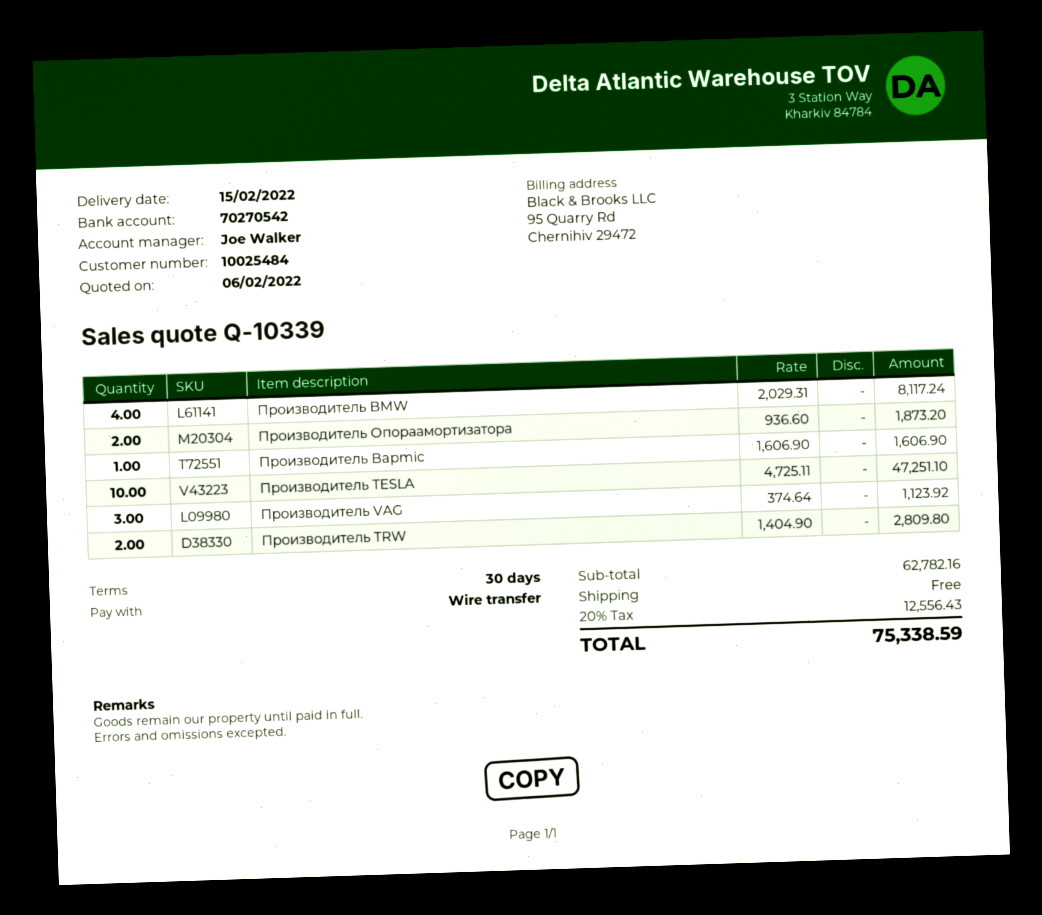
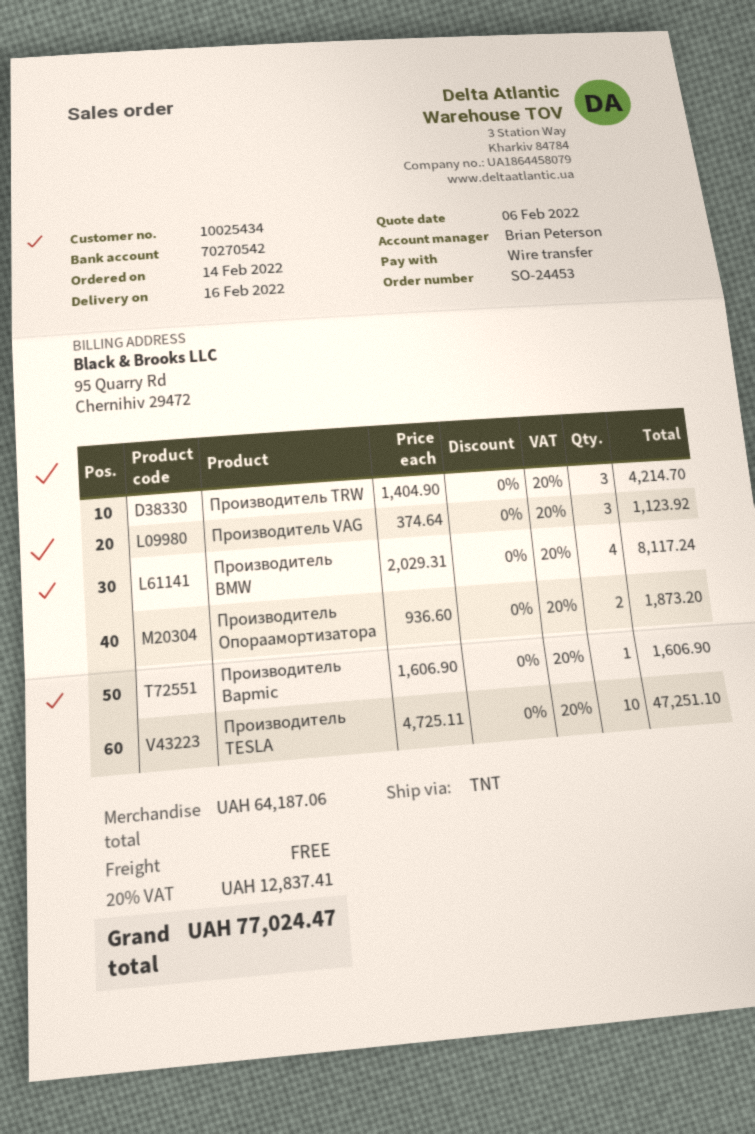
delivery date: 2022-02-15 -> 2022-02-16
customer number: 10025484 -> 10025434
sales rep: Joe Walker -> Brian Peterson
Производитель TRW: 2 x 1404.90 = 2809.80 -> 3 x 1404.90 = 4214.70
subtotal: 62782.16 -> 64187.06
tax: 20% = 12556.43 -> 20% = 12837.41
total: 75338.59 -> 77024.47

